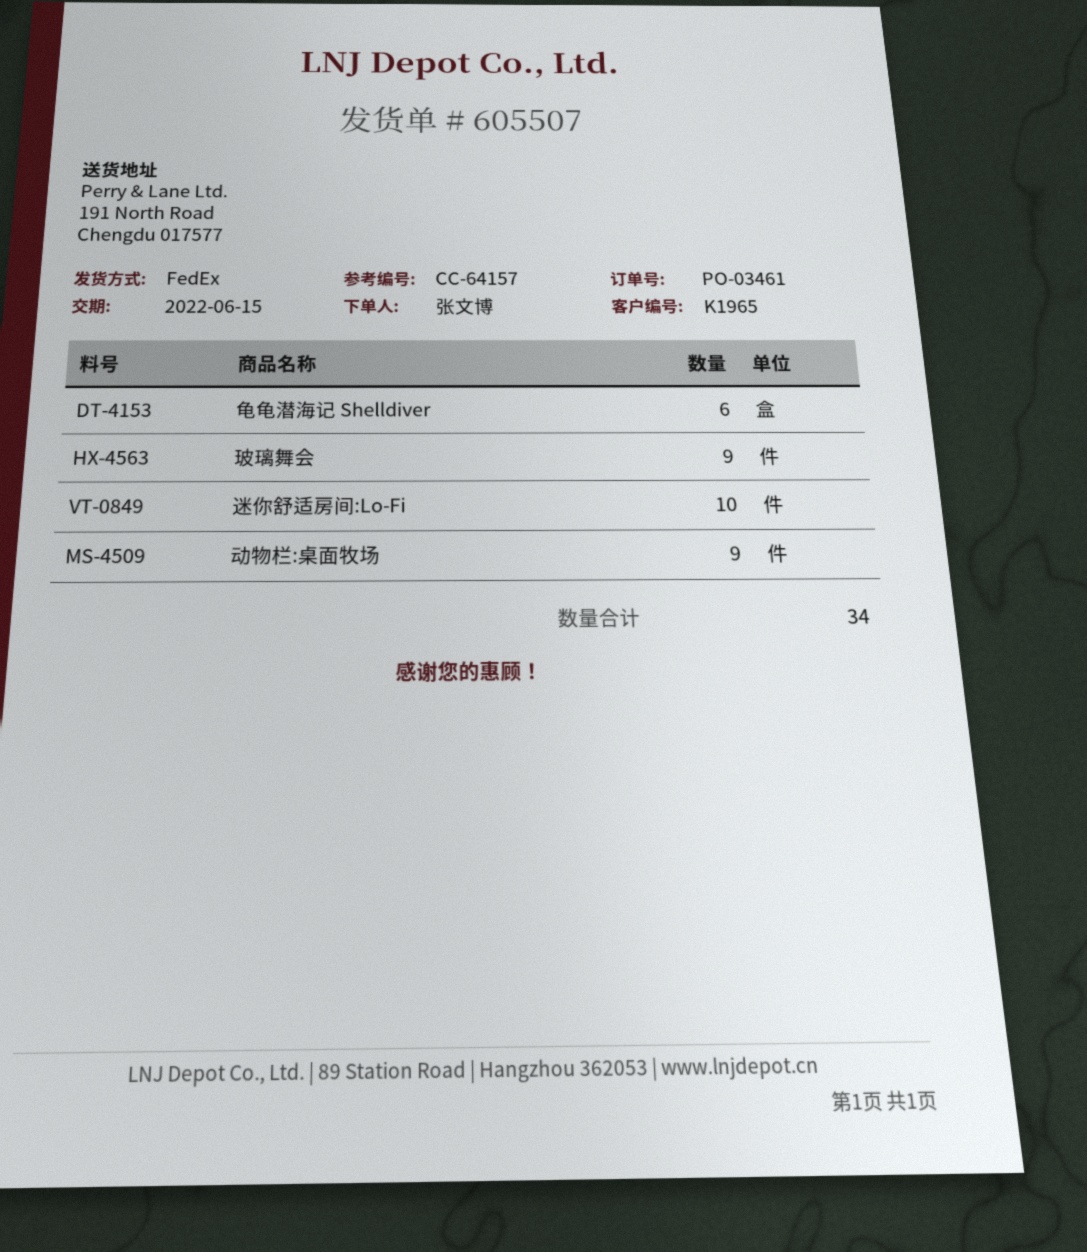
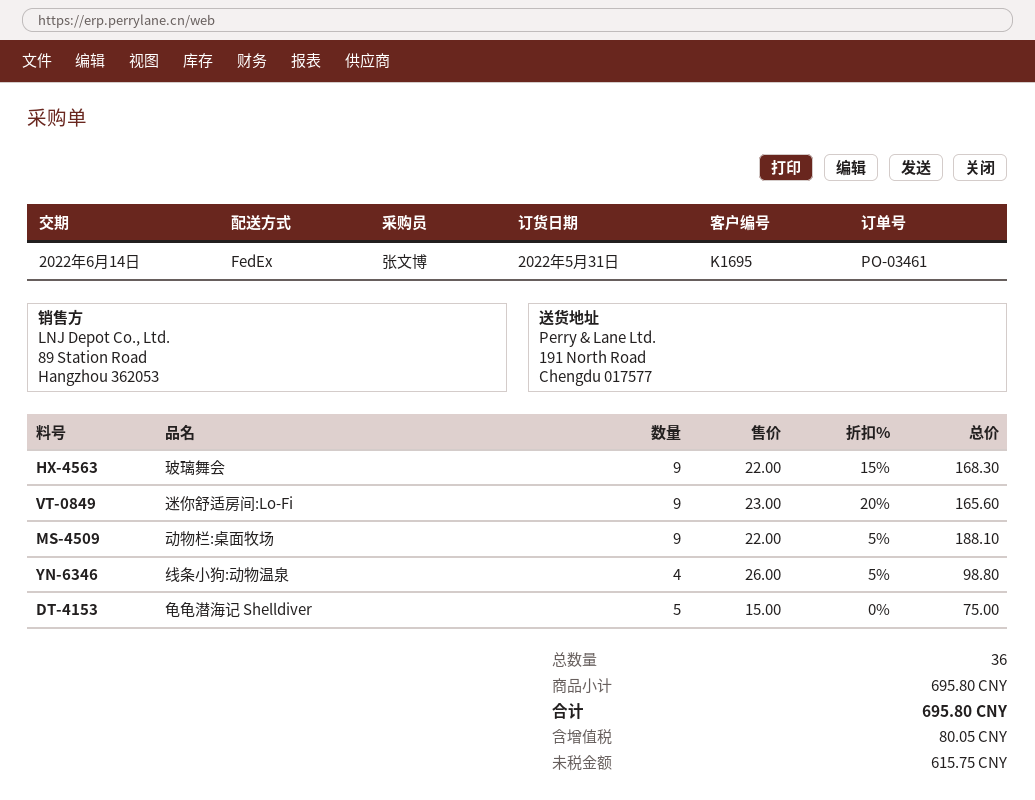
delivery date: 2022-06-15 -> 2022-06-14
customer number: K1965 -> K1695
龟龟潜海记 Shelldiver: 6 -> 5
迷你舒适房间:Lo-Fi: 10 -> 9
线条小狗:动物温泉: none -> 4
total quantity: 34 -> 36

